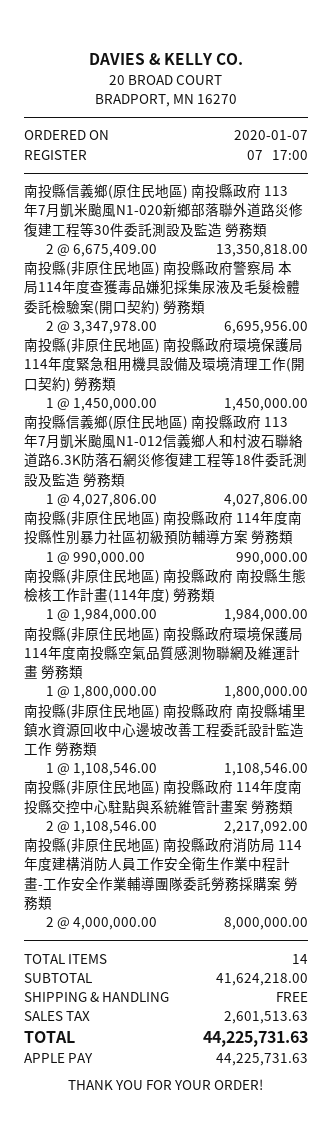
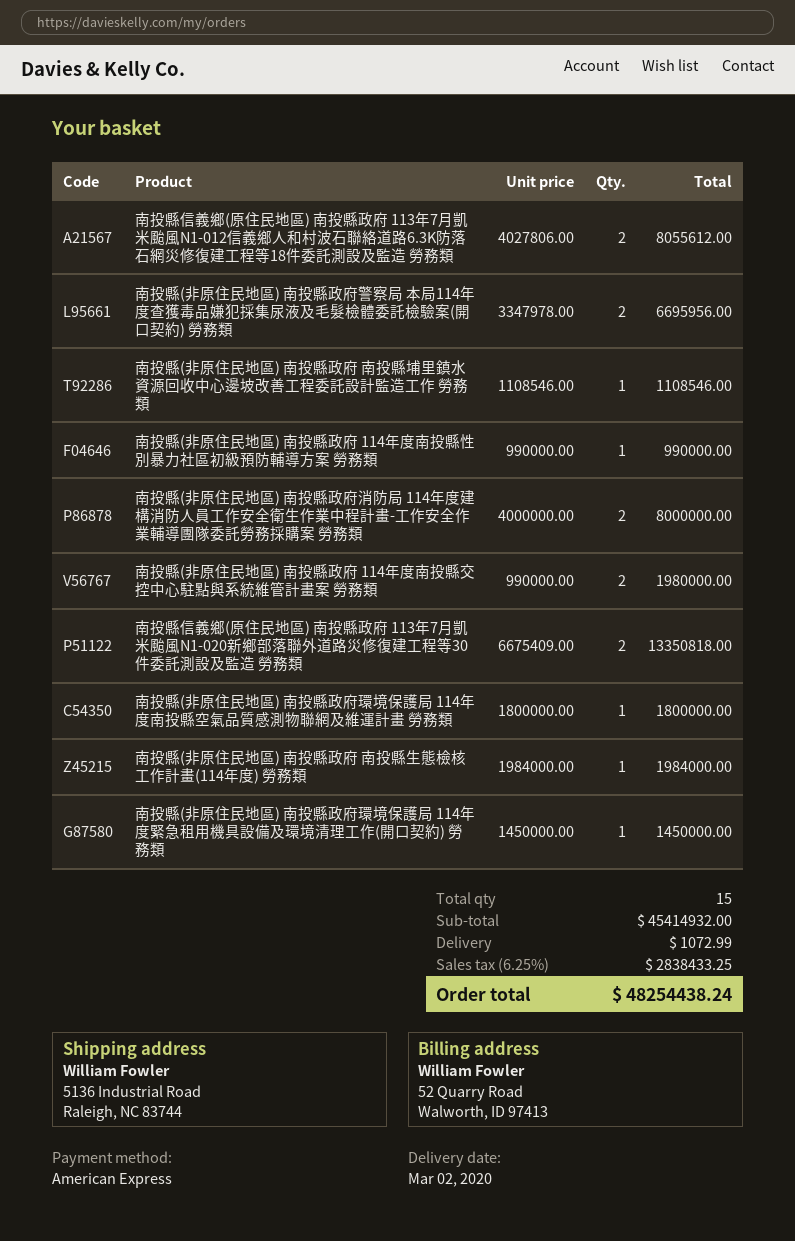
payment method: Apple Pay -> American Express
南投縣信義鄉(原住民地區) 南投縣政府 113年7月凱米颱風N1-012信義鄉人和村波石聯絡道路6.3K防落石網災修復建工程等18件委託測設及監造 勞務類: 1 x 4027806.00 = 4027806.00 -> 2 x 4027806.00 = 8055612.00
南投縣(非原住民地區) 南投縣政府 114年度南投縣交控中心駐點與系統維管計畫案 勞務類: 2 x 1108546.00 = 2217092.00 -> 2 x 990000.00 = 1980000.00
total quantity: 14 -> 15
subtotal: 41624218.00 -> 45414932.00
shipping: 0.00 -> 1072.99
tax: 2601513.63 -> 2838433.25
total: 44225731.63 -> 48254438.24

